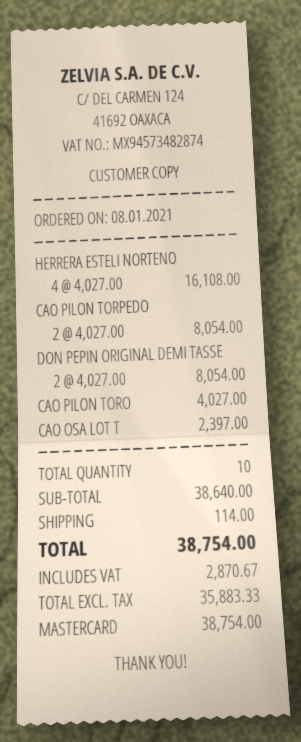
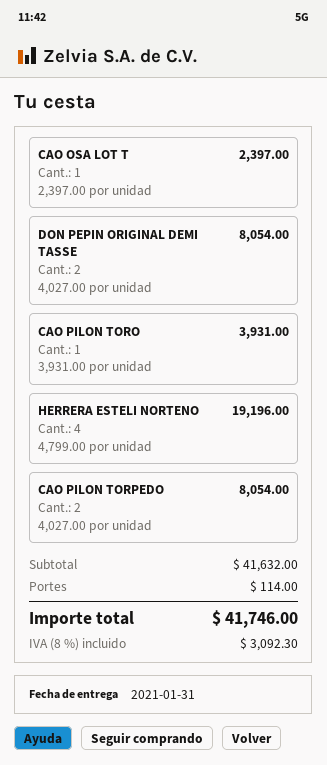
HERRERA ESTELI NORTENO: 4 x 4027.00 = 16108.00 -> 4 x 4799.00 = 19196.00
CAO PILON TORO: 1 x 4027.00 = 4027.00 -> 1 x 3931.00 = 3931.00
subtotal: 38640.00 -> 41632.00
tax: 2870.67 -> 3092.30
total: 38754.00 -> 41746.00

